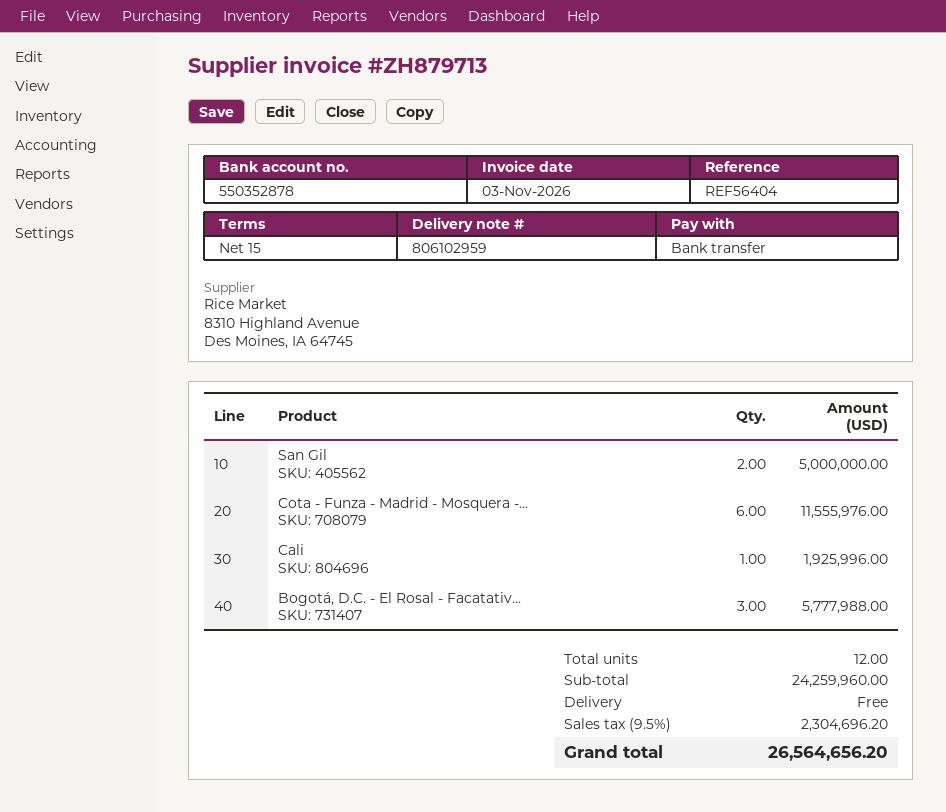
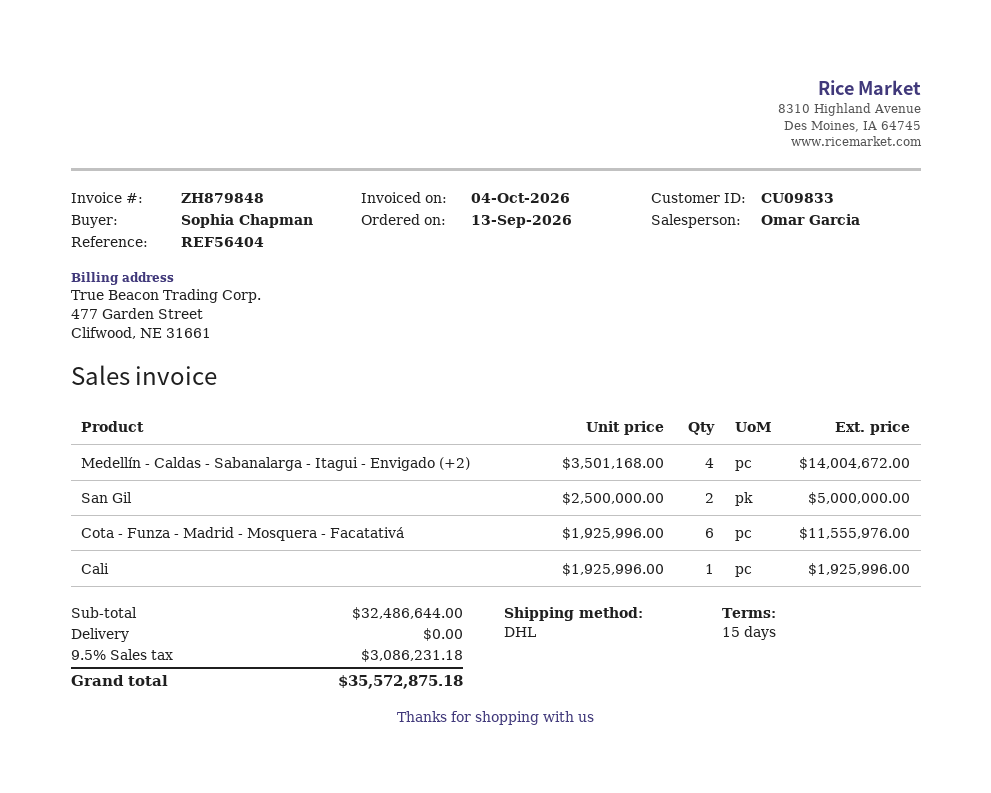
invoice number: ZH879713 -> ZH879848
invoice date: 2026-11-03 -> 2026-10-04
Bogotá, D.C. - El Rosal - Facatativ...: 3 for 5777988.00 -> none
Medellín - Caldas - Sabanalarga - Itagui - Envigado (+2): none -> 4 for 14004672.00
subtotal: 24259960.00 -> 32486644.00
tax: 9.5% = 2304696.20 -> 9.5% = 3086231.18
total: 26564656.20 -> 35572875.18

